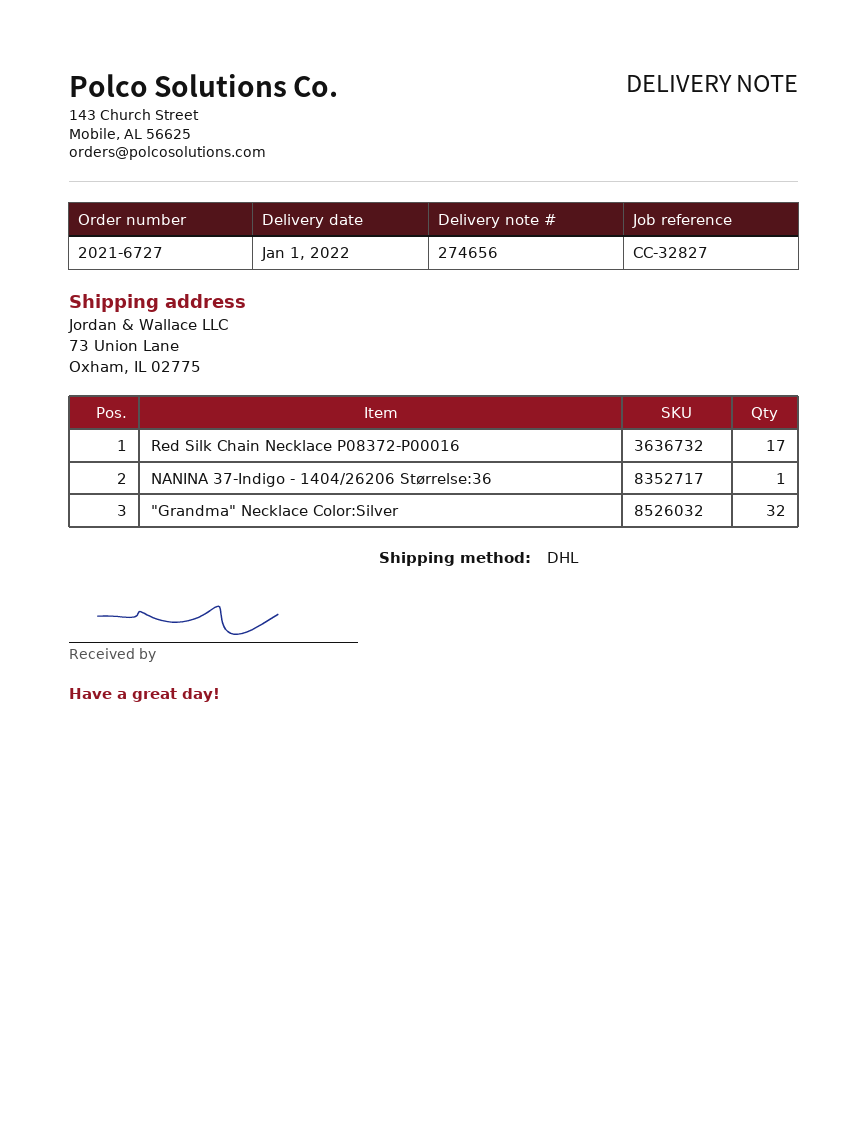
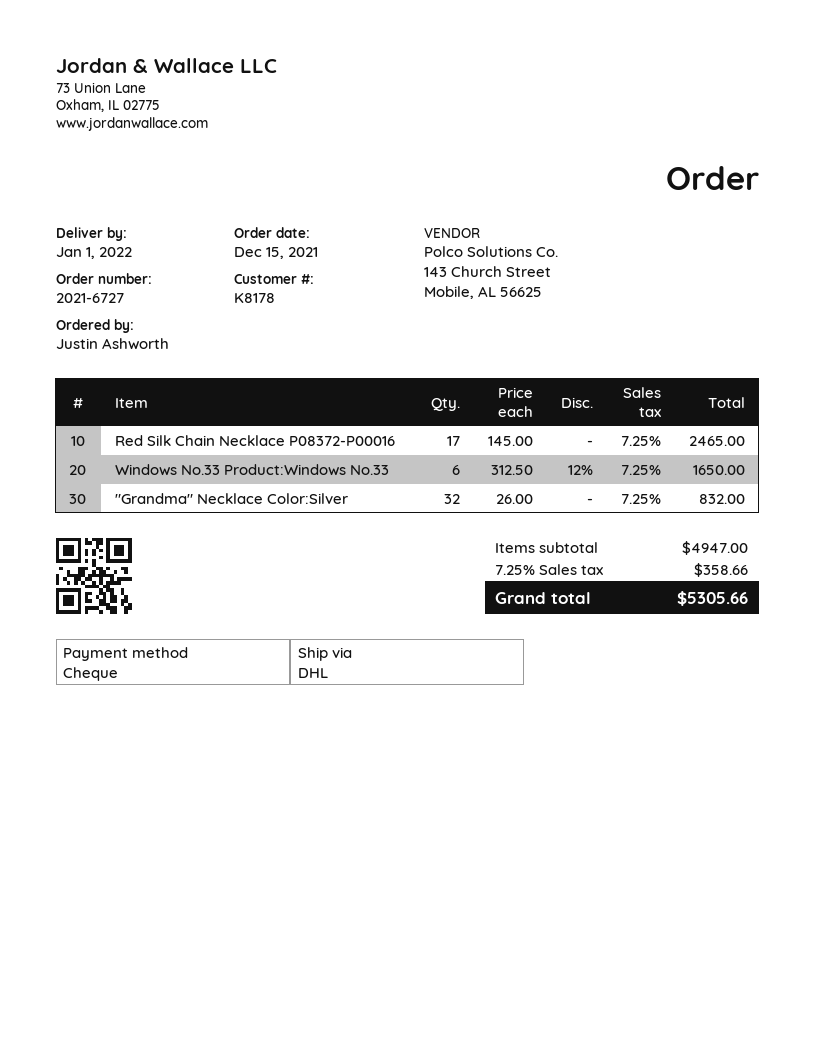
NANINA 37-Indigo - 1404/26206 Størrelse:36: 1 -> none
Windows No.33 Product:Windows No.33: none -> 6

